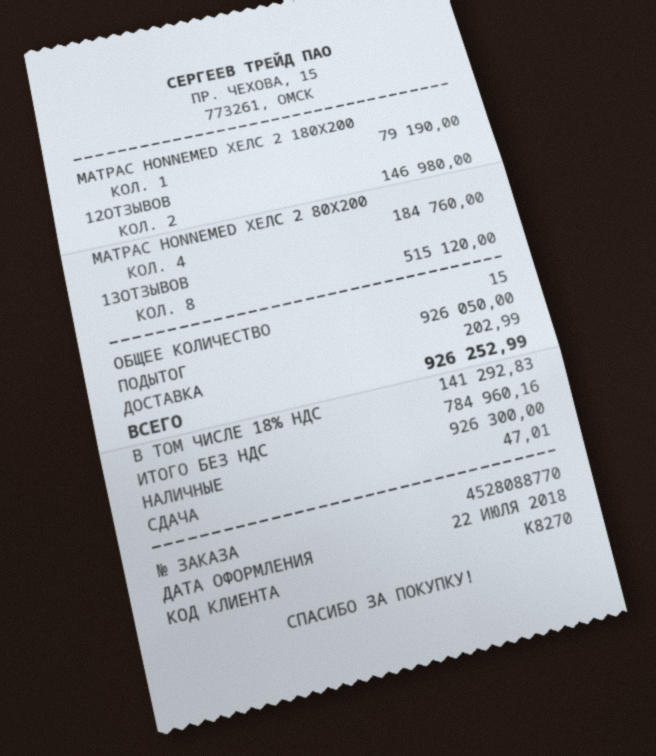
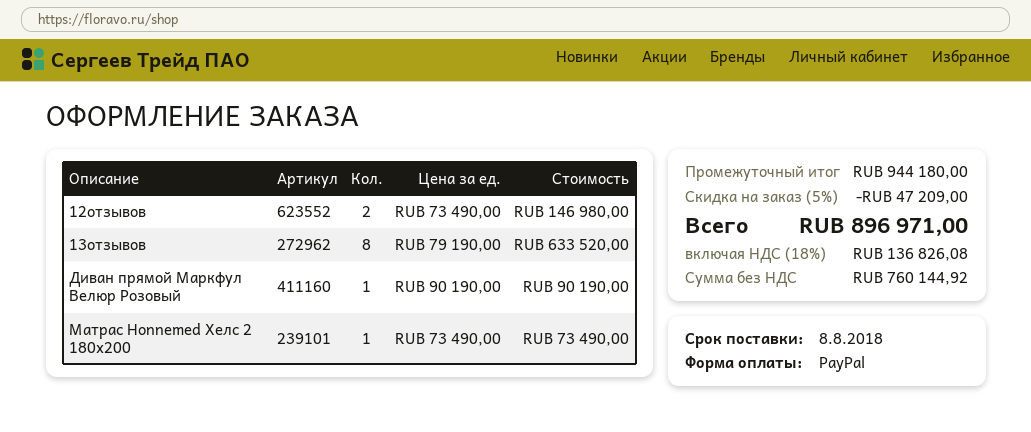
payment method: cash -> PayPal
МАТРАС HONNEMED ХЕЛС 2 180X200: 1 for 79190.00 -> 1 for 73490.00
МАТРАС HONNEMED ХЕЛС 2 80X200: 4 for 184760.00 -> none
13ОТЗЫВОВ: 8 for 515120.00 -> 8 for 633520.00
Диван прямой Маркфул Велюр Розовый: none -> 1 for 90190.00
subtotal: 926050.00 -> 944180.00
discount: none -> 5% = 47209.00
shipping: 202.99 -> none
net: 784960.16 -> 760144.92
tax: 18% = 141292.83 -> 18% = 136826.08
total: 926252.99 -> 896971.00

